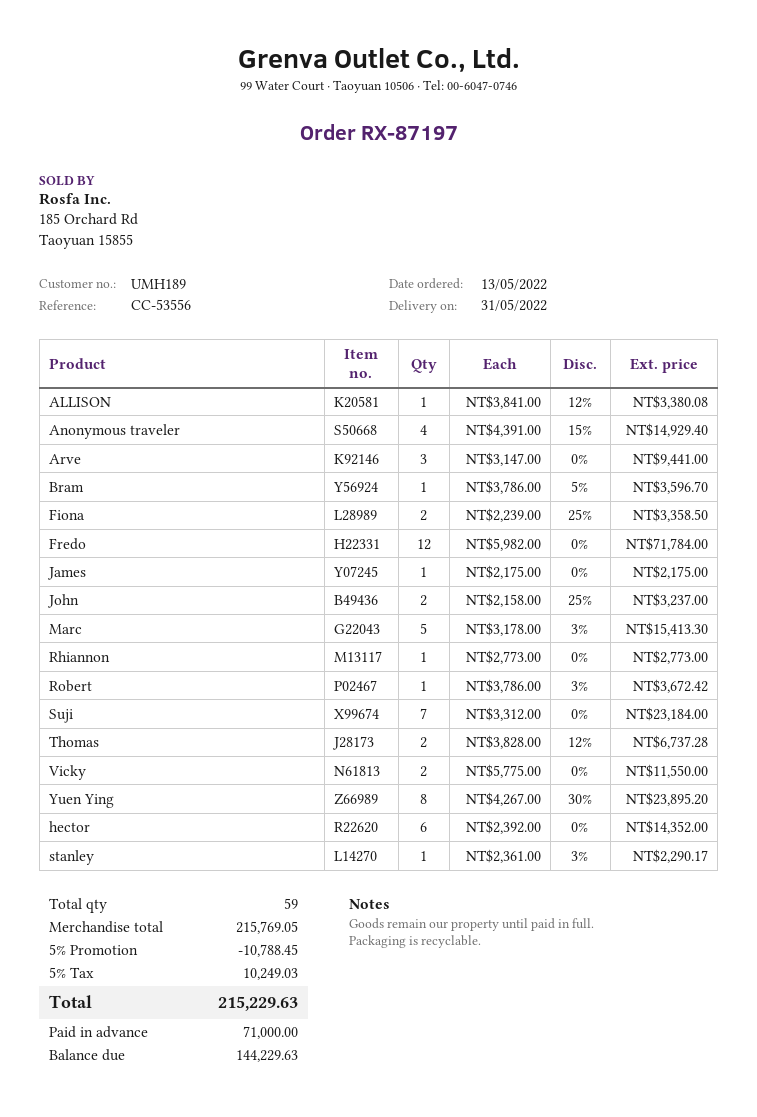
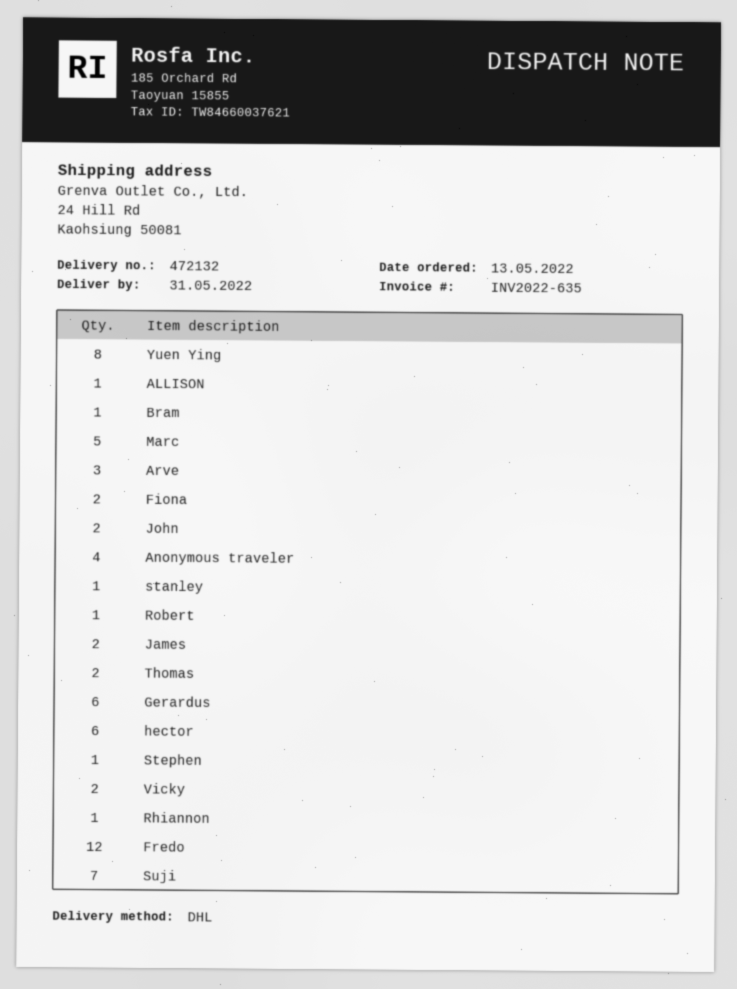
James: 1 -> 2
Gerardus: none -> 6
Stephen: none -> 1

